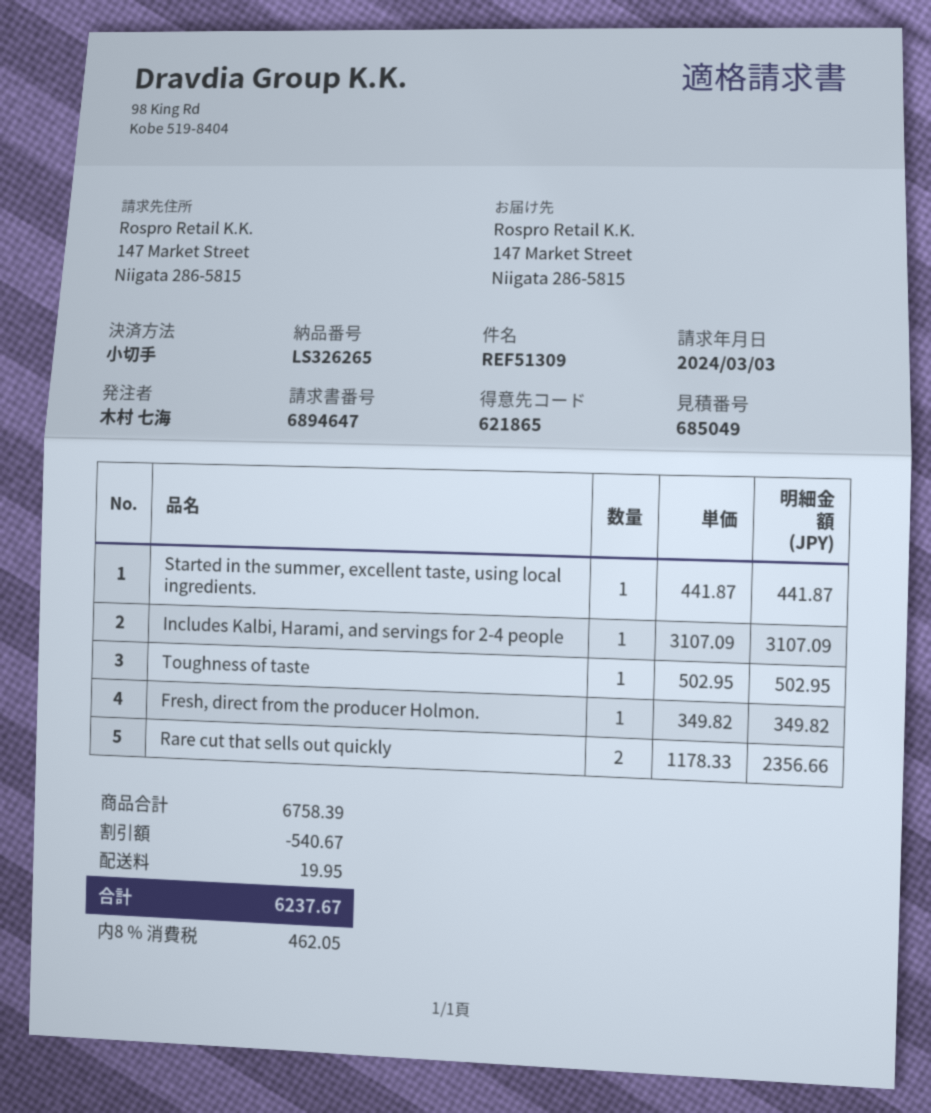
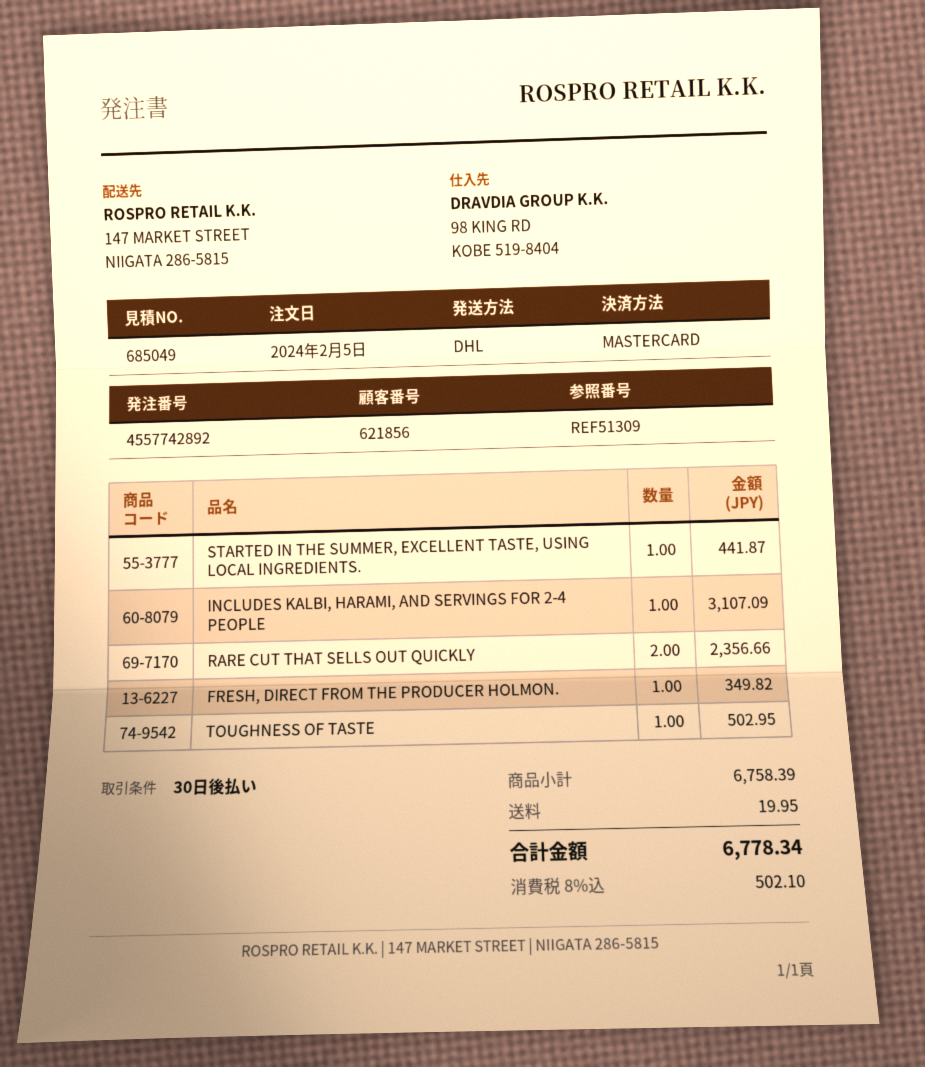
customer number: 621865 -> 621856
payment method: cheque -> Mastercard
discount: 540.67 -> none
tax: 8% = 462.05 -> 8% = 502.10
total: 6237.67 -> 6778.34

